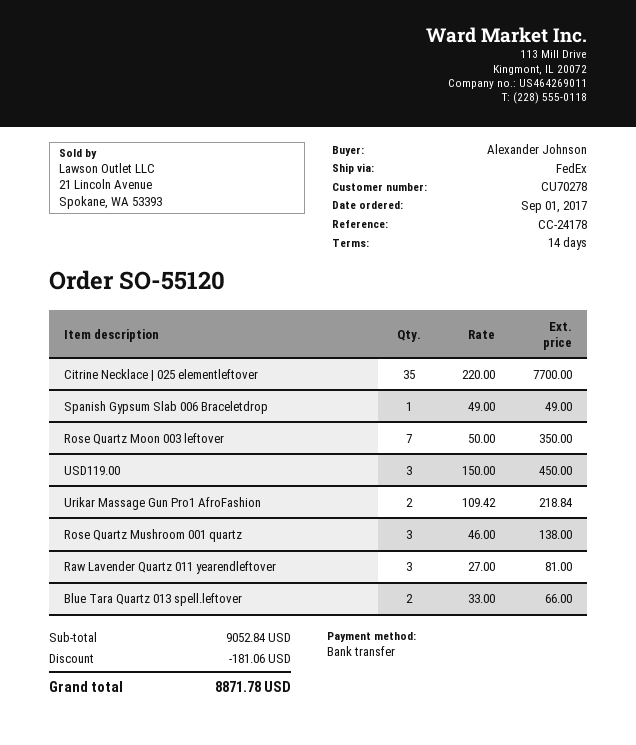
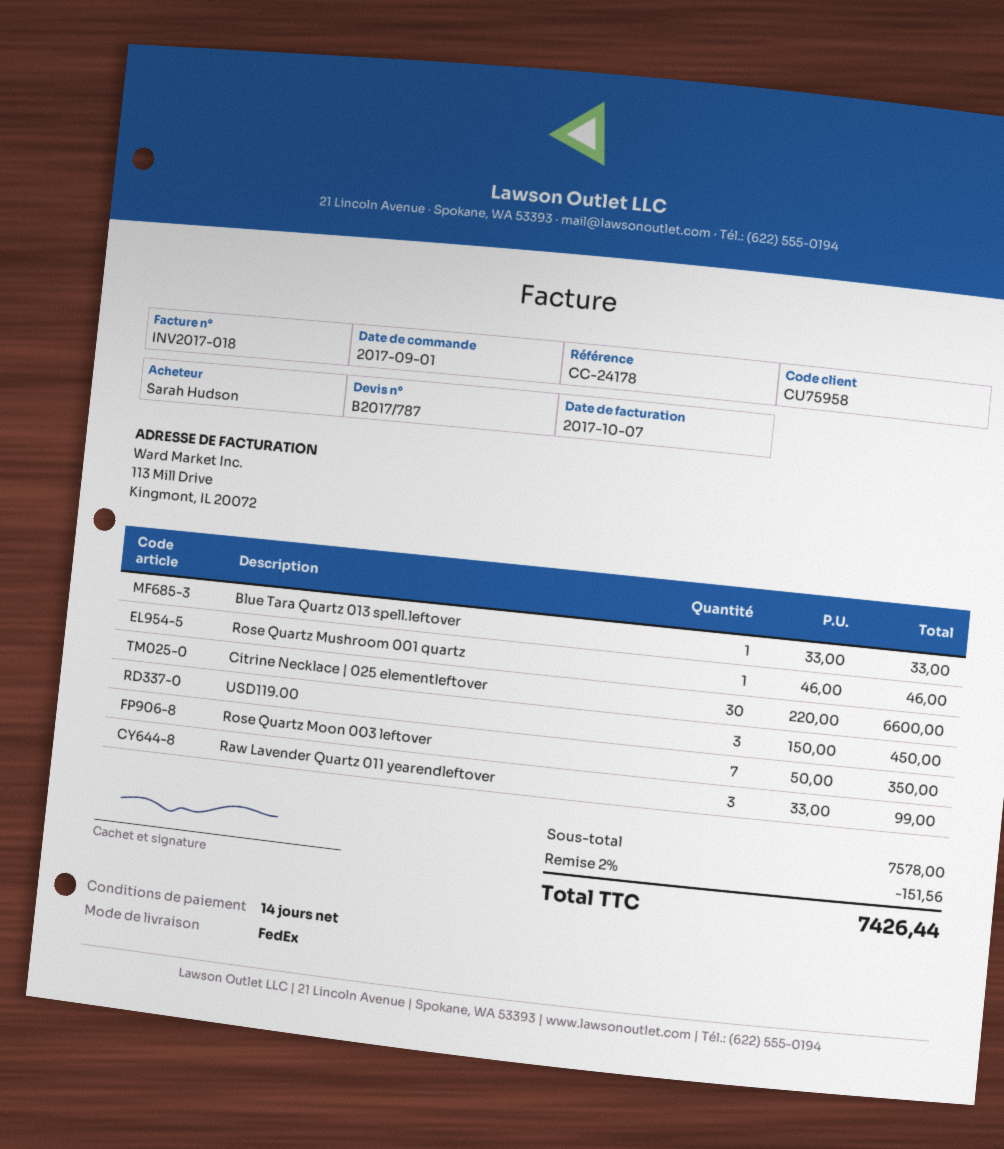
customer number: CU70278 -> CU75958
ordered by: Alexander Johnson -> Sarah Hudson
Citrine Necklace | 025 elementleftover: 35 x 220.00 = 7700.00 -> 30 x 220.00 = 6600.00
Spanish Gypsum Slab 006 Braceletdrop: 1 x 49.00 = 49.00 -> none
Urikar Massage Gun Pro1 AfroFashion: 2 x 109.42 = 218.84 -> none
Rose Quartz Mushroom 001 quartz: 3 x 46.00 = 138.00 -> 1 x 46.00 = 46.00
Raw Lavender Quartz 011 yearendleftover: 3 x 27.00 = 81.00 -> 3 x 33.00 = 99.00
Blue Tara Quartz 013 spell.leftover: 2 x 33.00 = 66.00 -> 1 x 33.00 = 33.00
subtotal: 9052.84 -> 7578.00
discount: 181.06 -> 151.56
total: 8871.78 -> 7426.44

